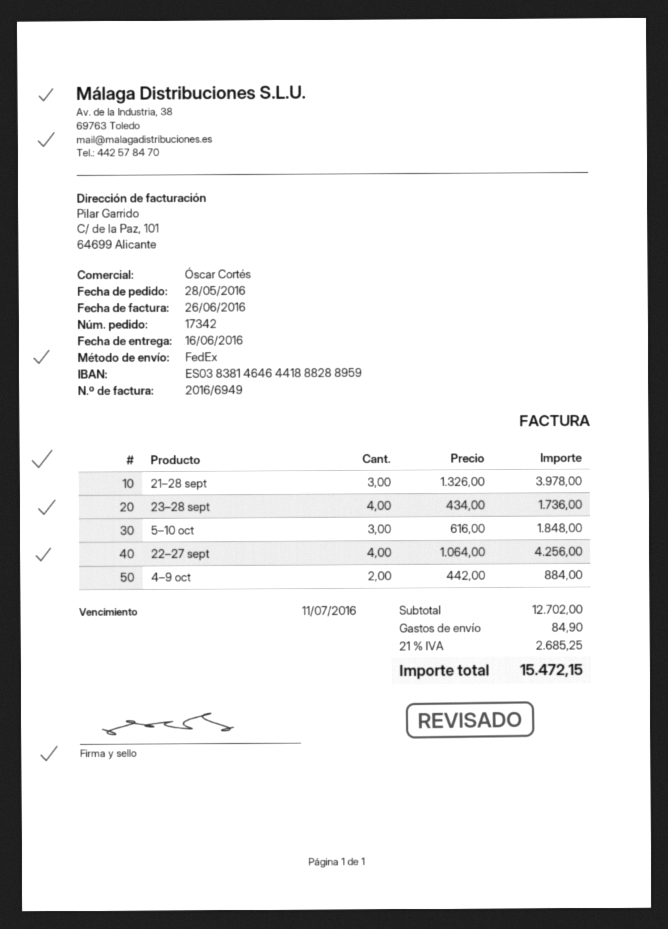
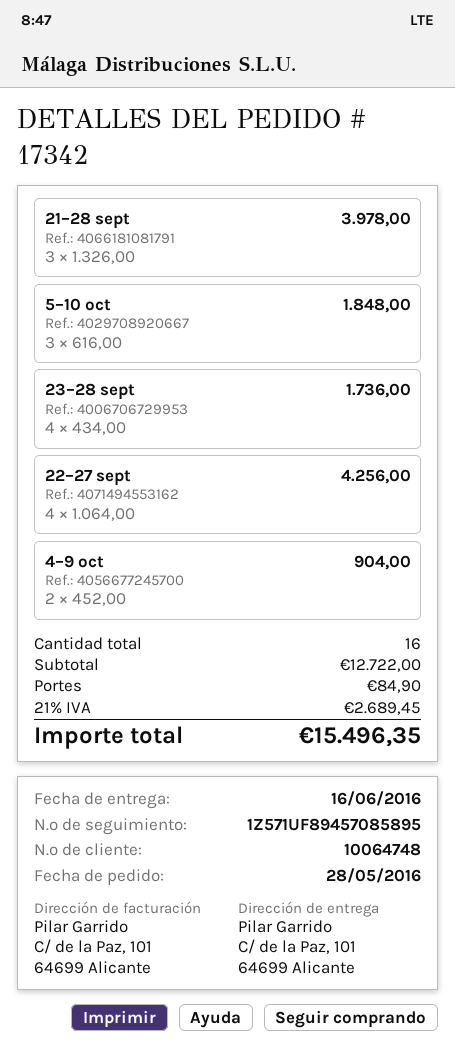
4–9 oct: 2 x 442.00 = 884.00 -> 2 x 452.00 = 904.00
subtotal: 12702.00 -> 12722.00
tax: 21% = 2685.25 -> 21% = 2689.45
total: 15472.15 -> 15496.35

